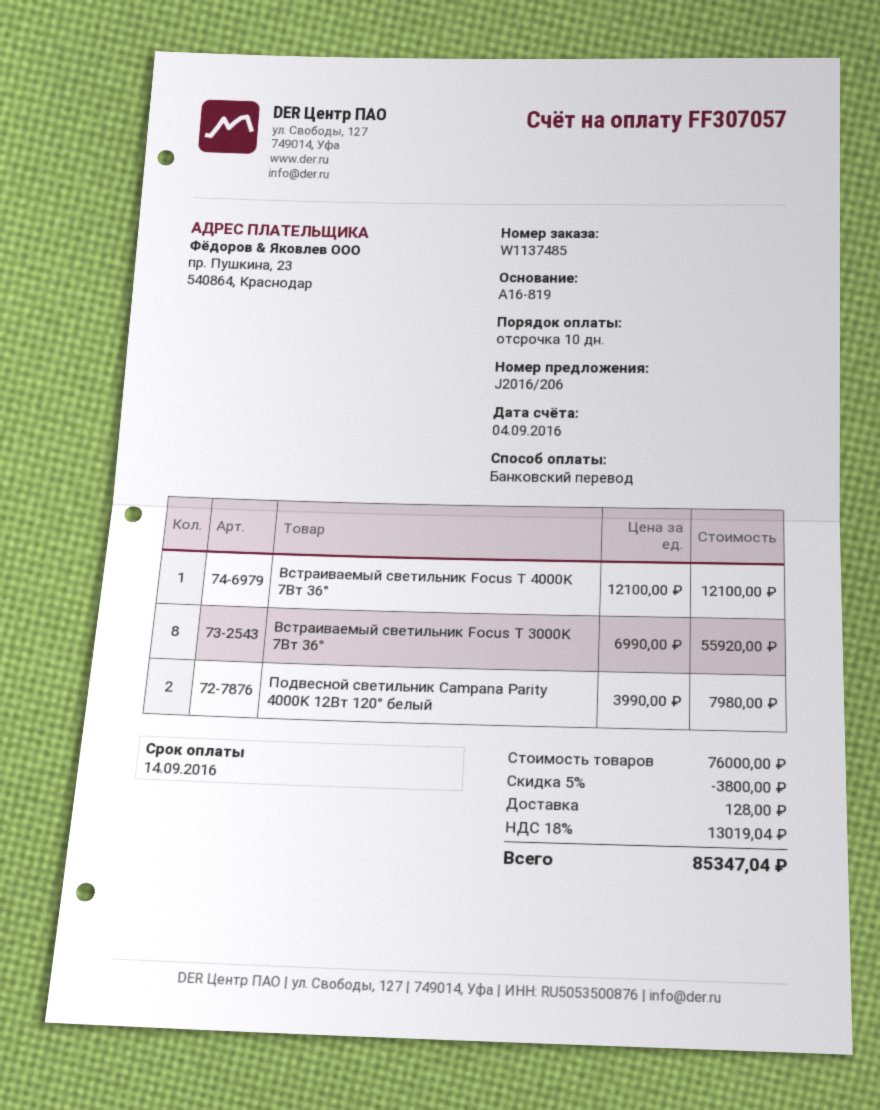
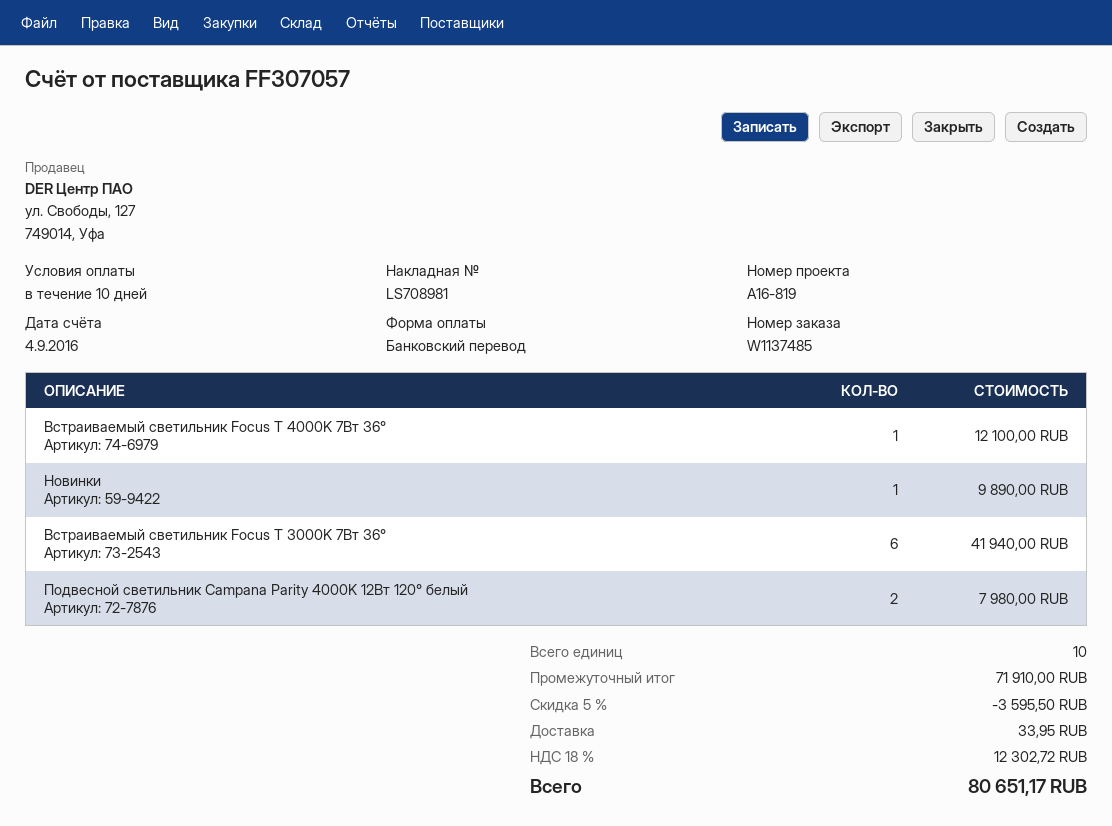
Встраиваемый светильник Focus T 3000K 7Вт 36°: 8 for 55920.00 -> 6 for 41940.00
Новинки: none -> 1 for 9890.00
subtotal: 76000.00 -> 71910.00
discount: 5% = 3800.00 -> 5% = 3595.50
shipping: 128.00 -> 33.95
tax: 18% = 13019.04 -> 18% = 12302.72
total: 85347.04 -> 80651.17

